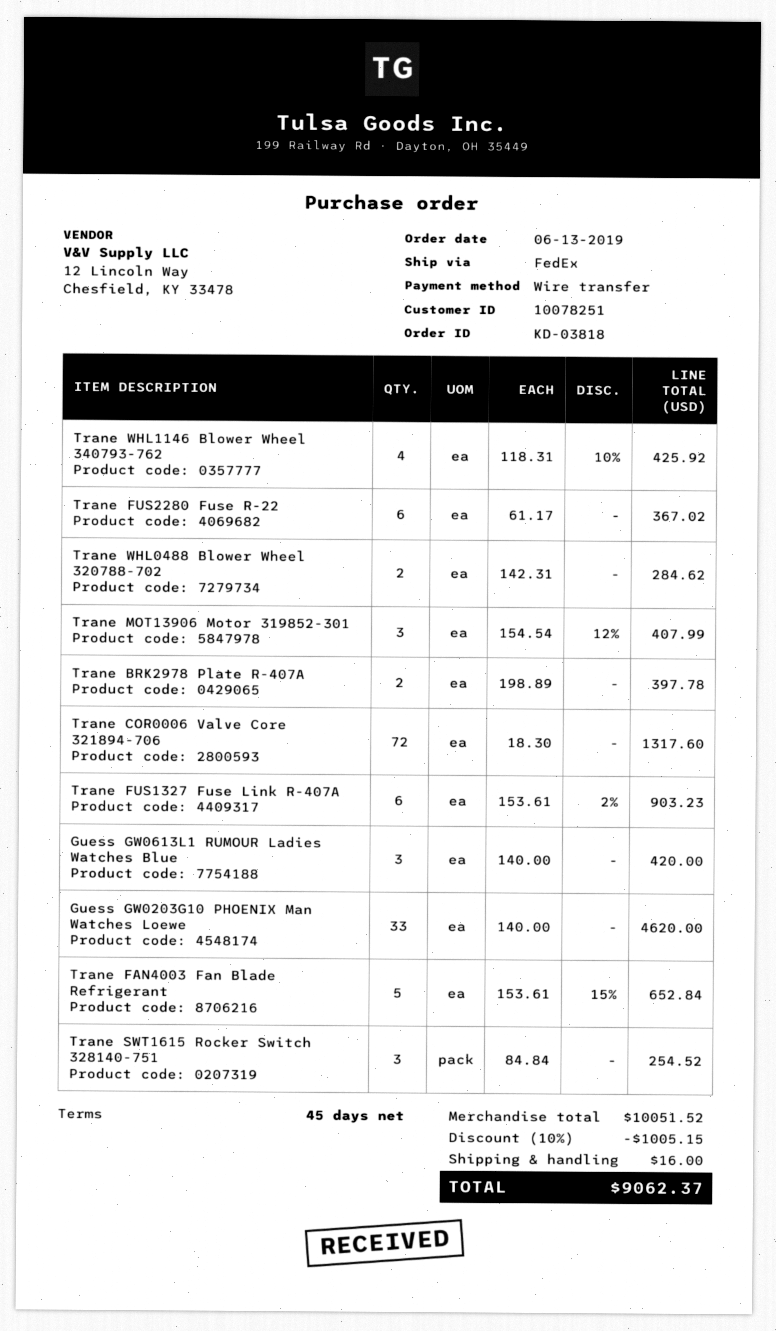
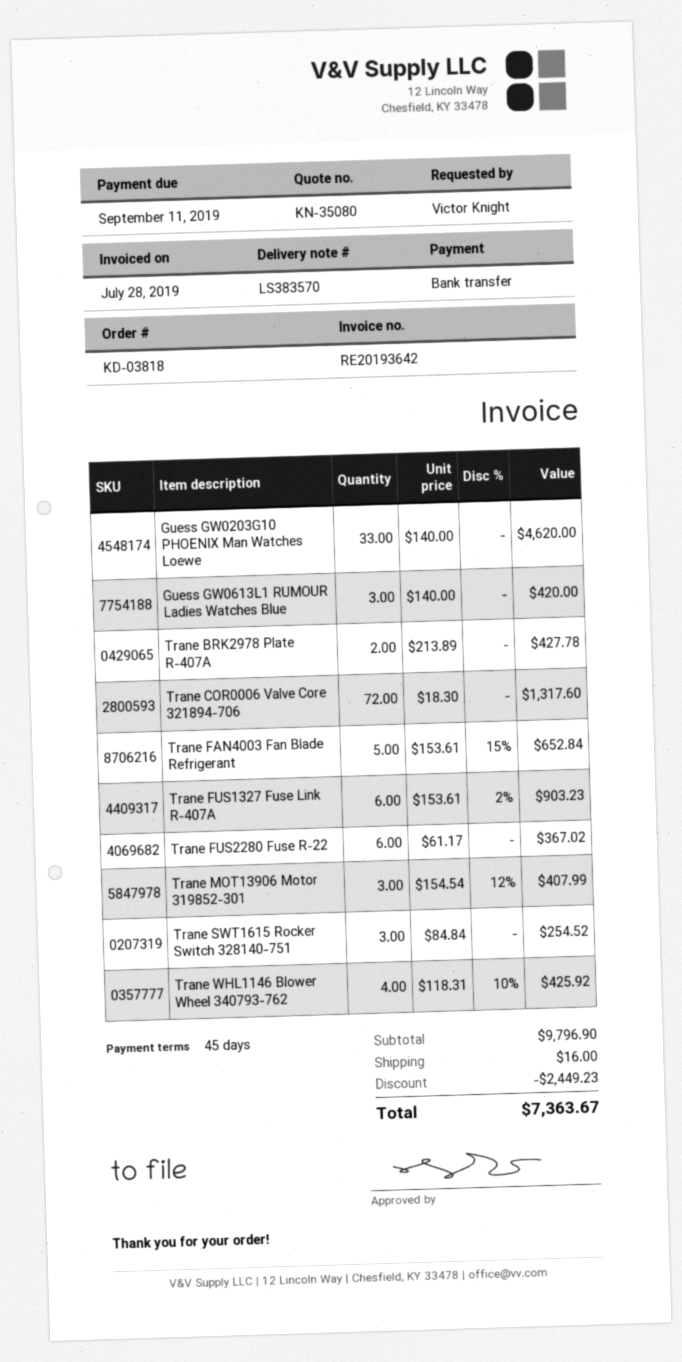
Trane WHL0488 Blower Wheel 320788-702: 2 x 142.31 = 284.62 -> none
Trane BRK2978 Plate R-407A: 2 x 198.89 = 397.78 -> 2 x 213.89 = 427.78
subtotal: 10051.52 -> 9796.90
discount: 1005.15 -> 2449.23
total: 9062.37 -> 7363.67

